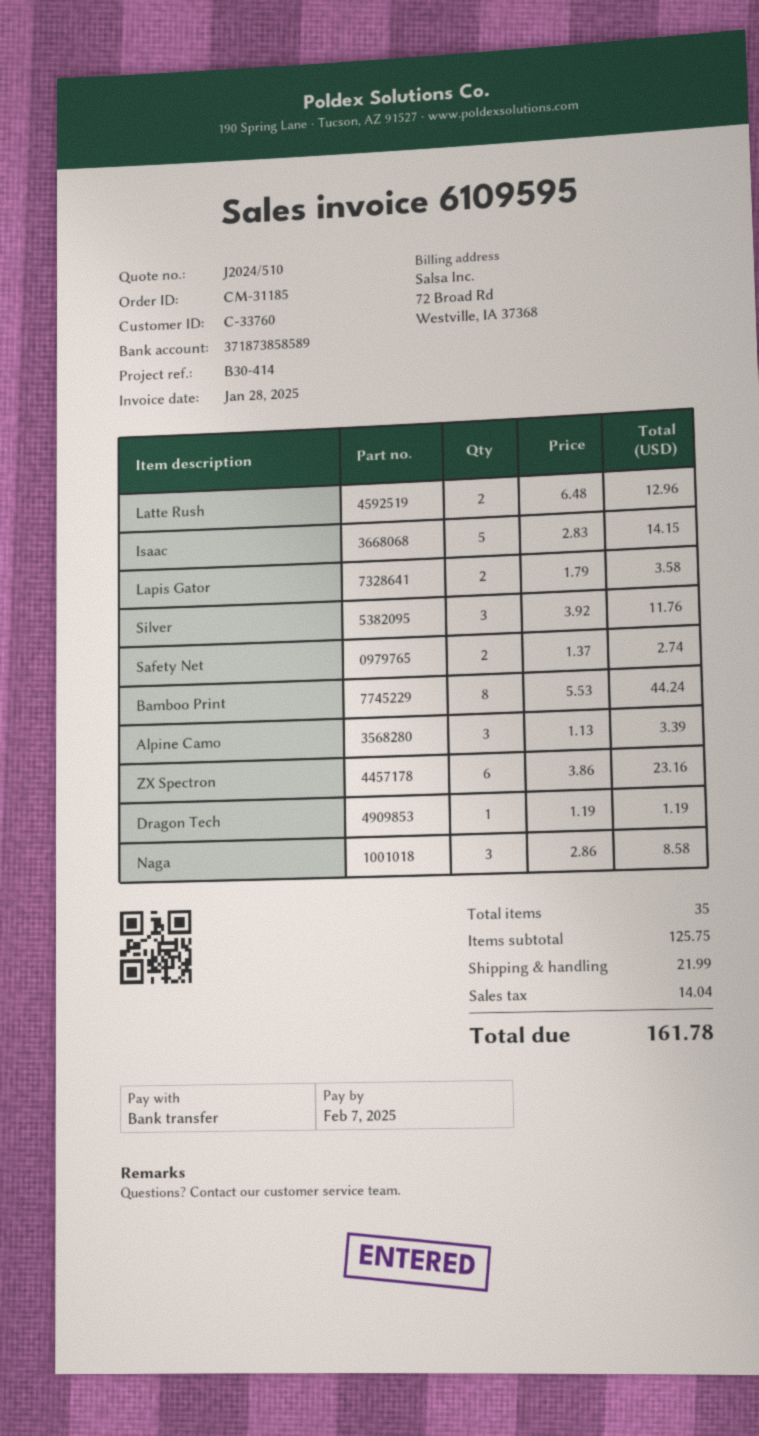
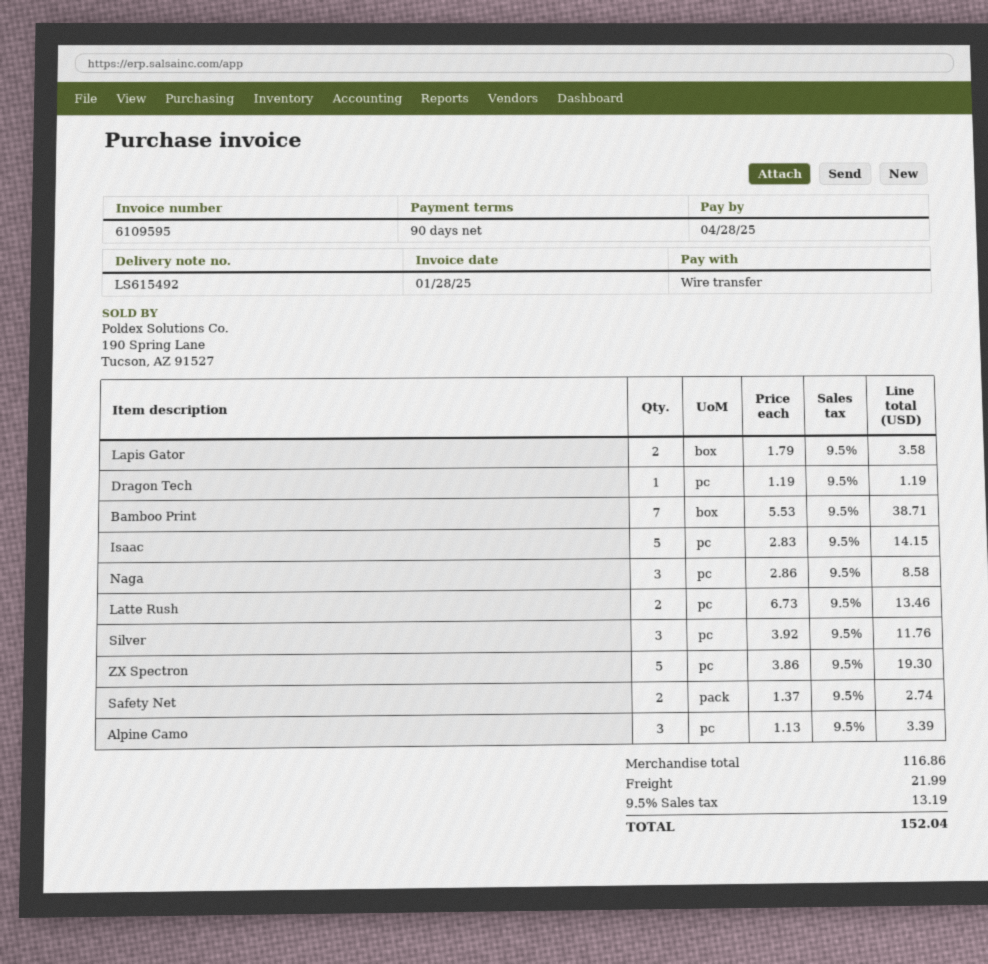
due date: 2025-02-07 -> 2025-04-28
Latte Rush: 2 x 6.48 = 12.96 -> 2 x 6.73 = 13.46
Bamboo Print: 8 x 5.53 = 44.24 -> 7 x 5.53 = 38.71
ZX Spectron: 6 x 3.86 = 23.16 -> 5 x 3.86 = 19.30
subtotal: 125.75 -> 116.86
tax: 14.04 -> 13.19
total: 161.78 -> 152.04

